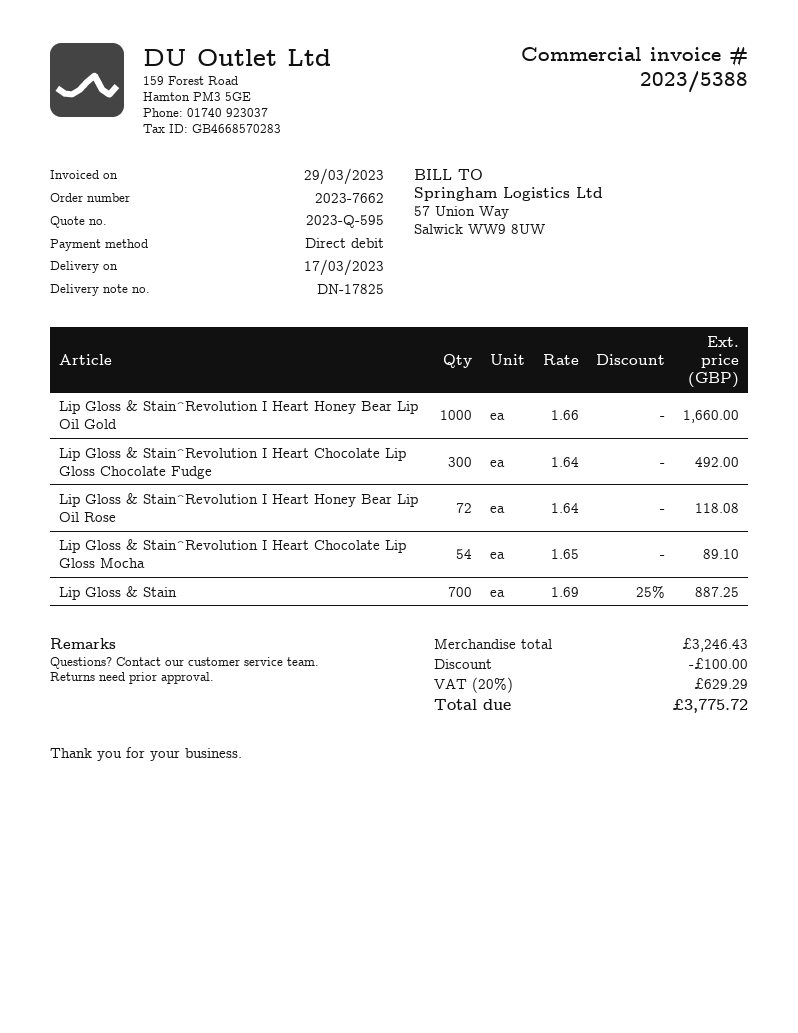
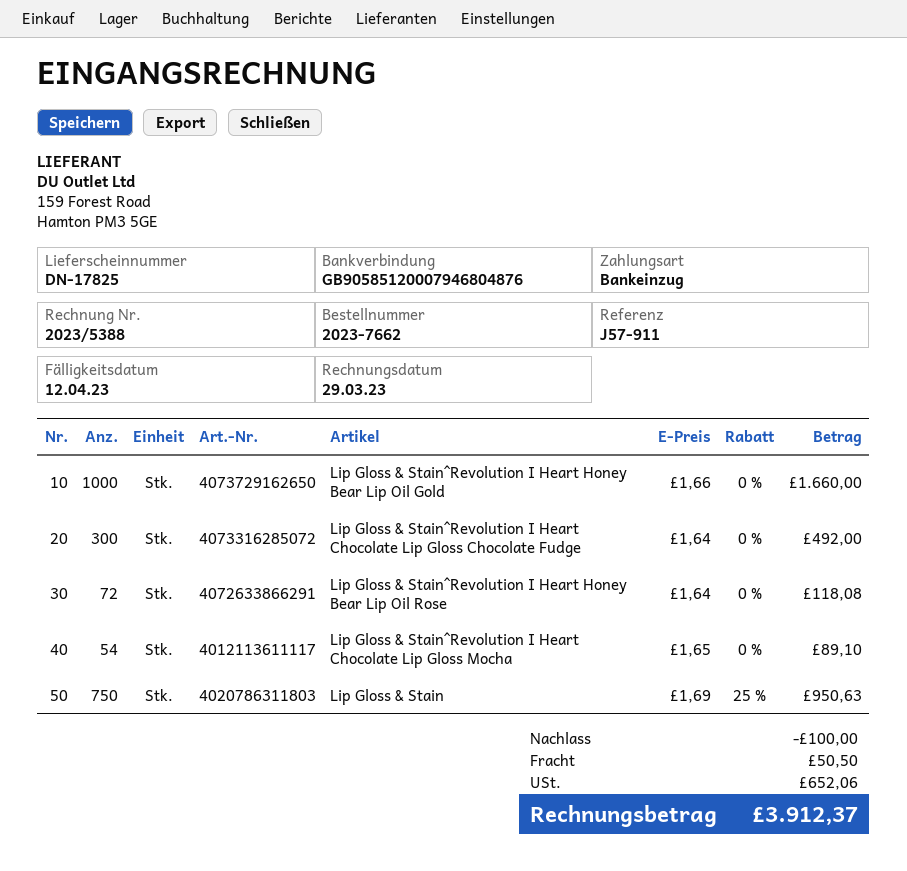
Lip Gloss & Stain: 700 x 1.69 - 25% = 887.25 -> 750 x 1.69 - 25% = 950.63
shipping: none -> 50.50
tax: 629.29 -> 652.06
total: 3775.72 -> 3912.37

